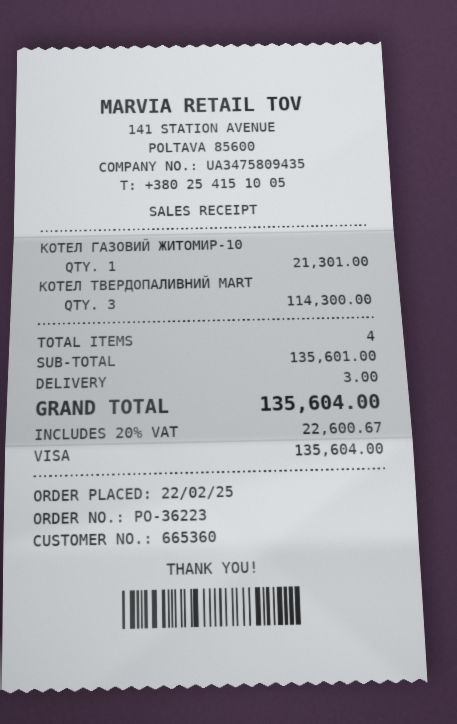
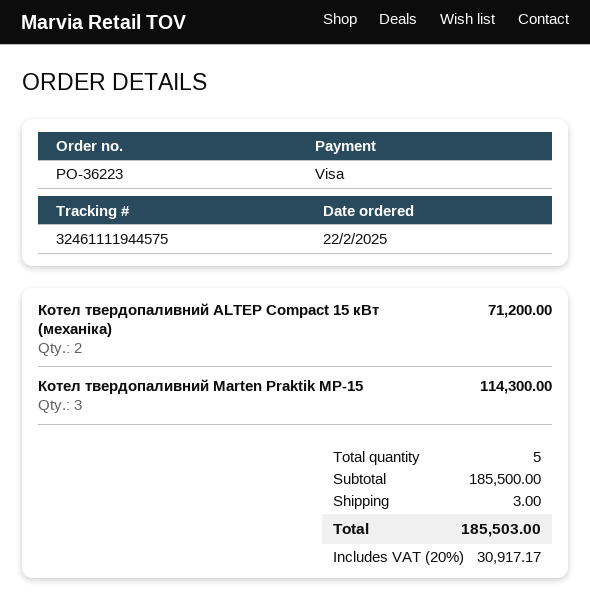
КОТЕЛ ГАЗОВИЙ ЖИТОМИР-10: 1 for 21301.00 -> none
Котел твердопаливний ALTEP Compact 15 кВт (механіка): none -> 2 for 71200.00
total quantity: 4 -> 5
subtotal: 135601.00 -> 185500.00
tax: 20% = 22600.67 -> 20% = 30917.17
total: 135604.00 -> 185503.00

